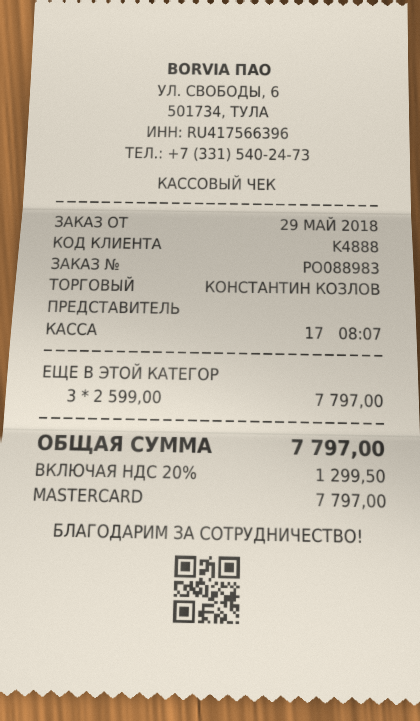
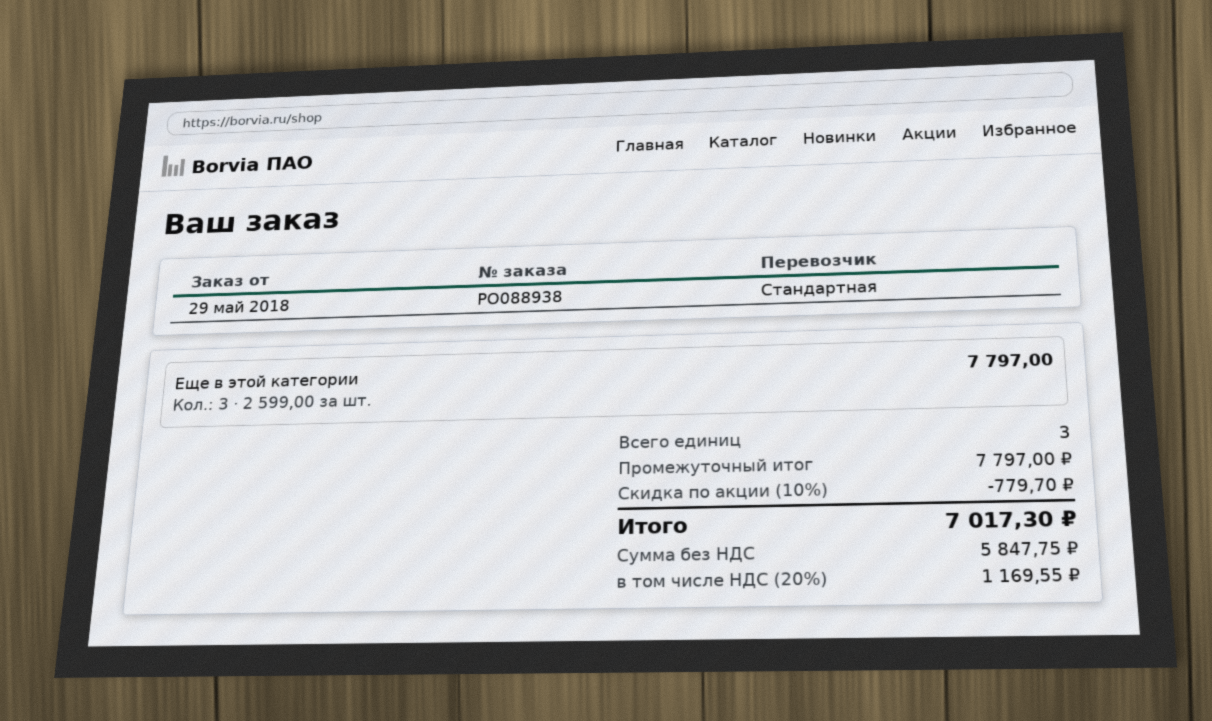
order number: PO088983 -> PO088938
discount: none -> 10% = 779.70
tax: 20% = 1299.50 -> 20% = 1169.55
total: 7797.00 -> 7017.30

